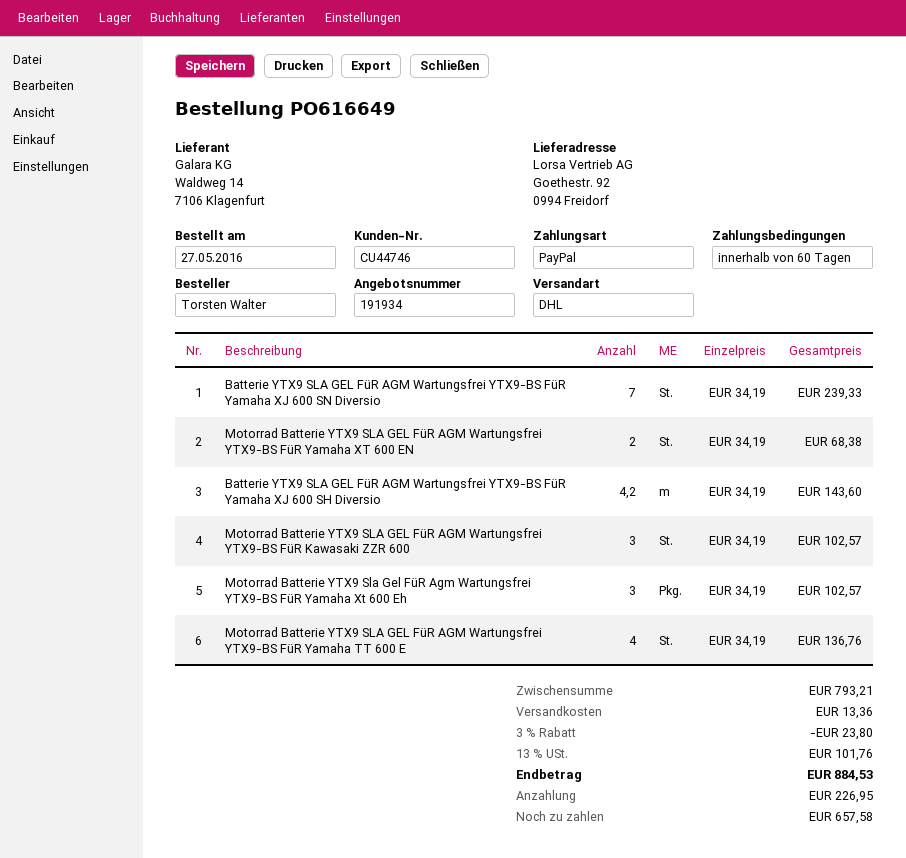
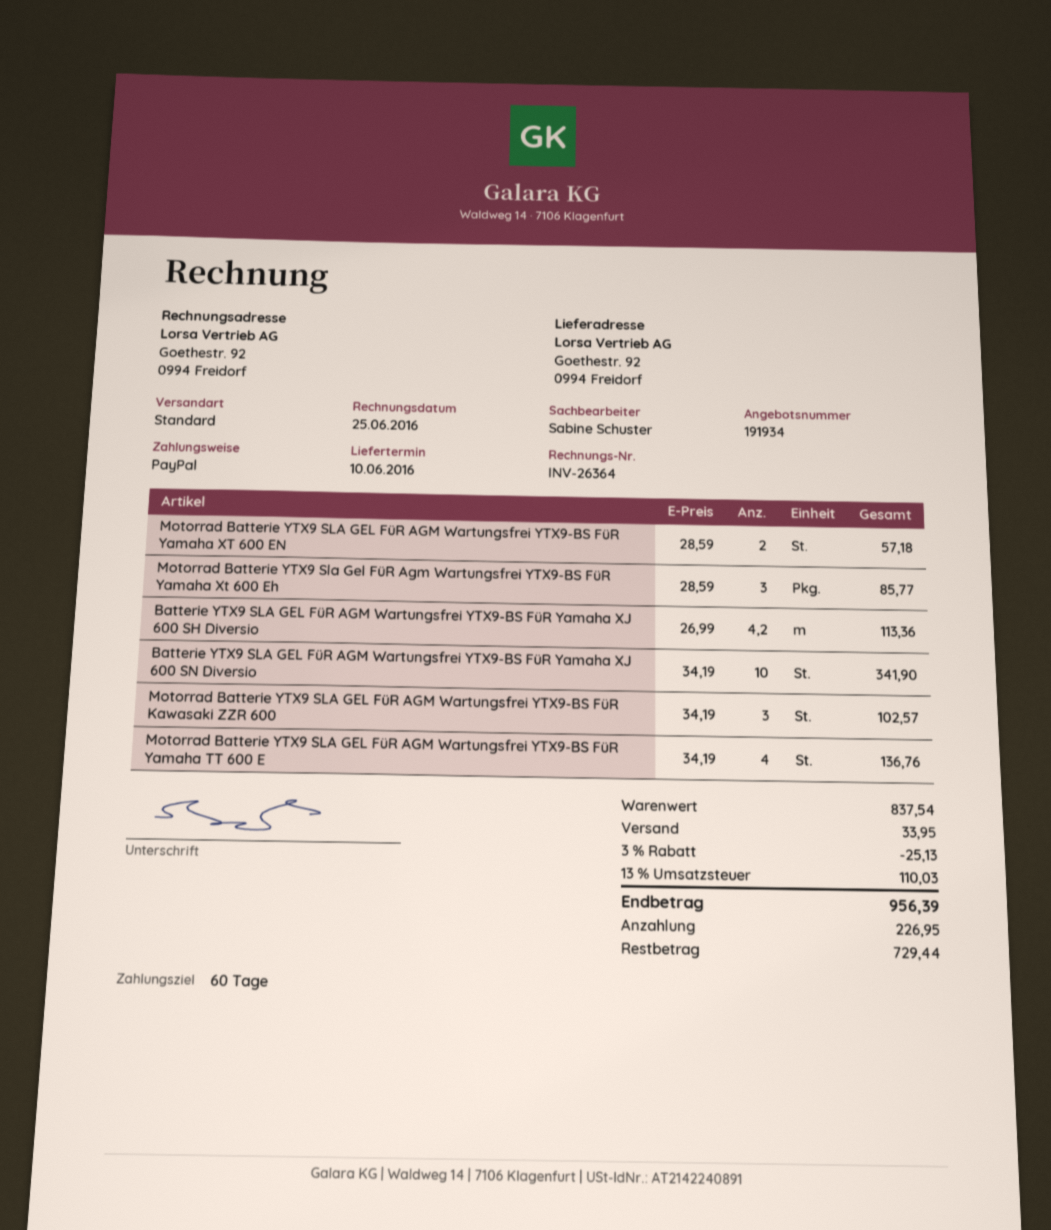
shipping method: DHL -> standard
Batterie YTX9 SLA GEL FüR AGM Wartungsfrei YTX9-BS FüR Yamaha XJ 600 SN Diversio: 7 x 34.19 = 239.33 -> 10 x 34.19 = 341.90
Motorrad Batterie YTX9 SLA GEL FüR AGM Wartungsfrei YTX9-BS FüR Yamaha XT 600 EN: 2 x 34.19 = 68.38 -> 2 x 28.59 = 57.18
Batterie YTX9 SLA GEL FüR AGM Wartungsfrei YTX9-BS FüR Yamaha XJ 600 SH Diversio: 4.2 x 34.19 = 143.60 -> 4.2 x 26.99 = 113.36
Motorrad Batterie YTX9 Sla Gel FüR Agm Wartungsfrei YTX9-BS FüR Yamaha Xt 600 Eh: 3 x 34.19 = 102.57 -> 3 x 28.59 = 85.77
subtotal: 793.21 -> 837.54
discount: 3% = 23.80 -> 3% = 25.13
shipping: 13.36 -> 33.95
tax: 13% = 101.76 -> 13% = 110.03
total: 884.53 -> 956.39
balance: 657.58 -> 729.44

